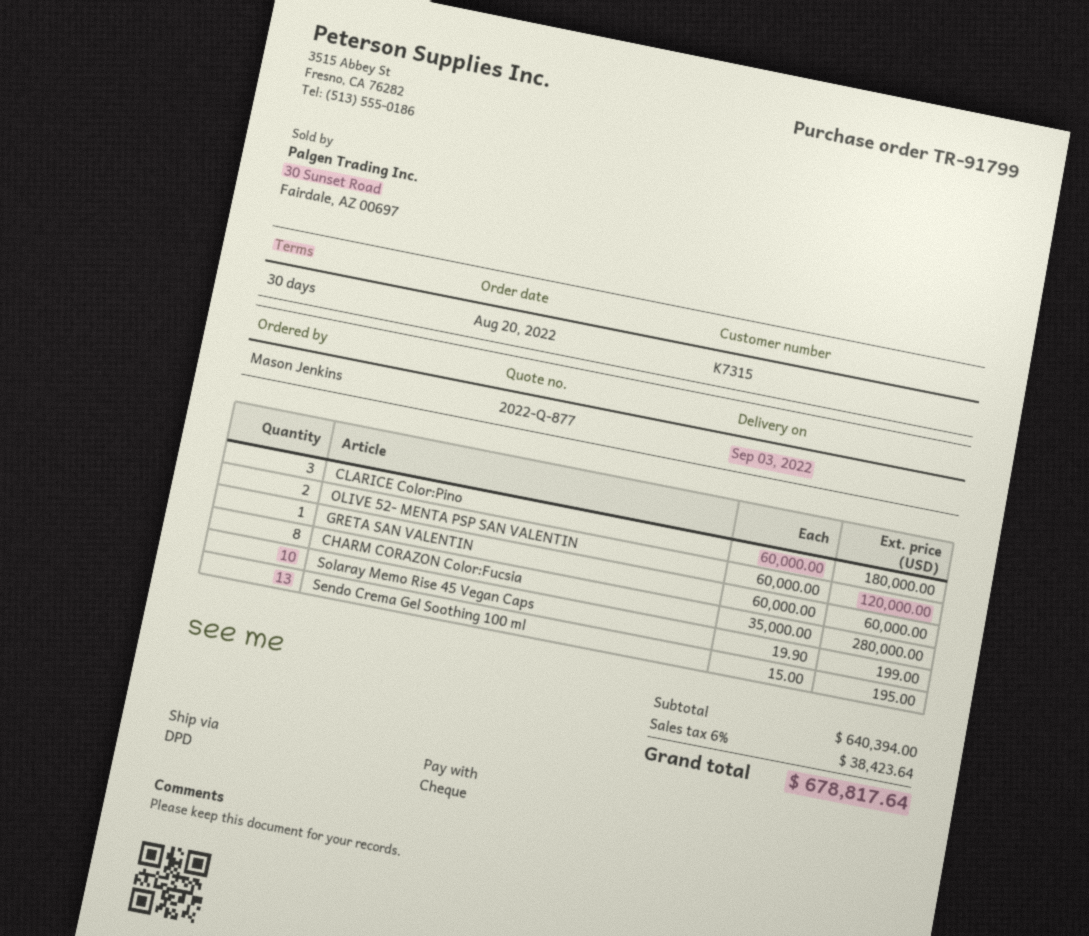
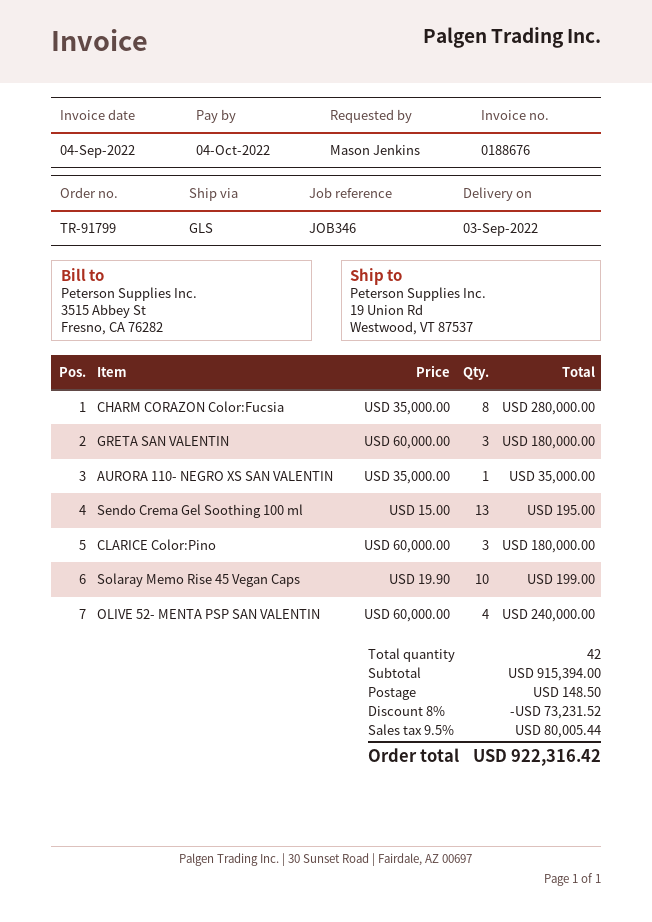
shipping method: DPD -> GLS
OLIVE 52- MENTA PSP SAN VALENTIN: 2 x 60000.00 = 120000.00 -> 4 x 60000.00 = 240000.00
GRETA SAN VALENTIN: 1 x 60000.00 = 60000.00 -> 3 x 60000.00 = 180000.00
AURORA 110- NEGRO XS SAN VALENTIN: none -> 1 x 35000.00 = 35000.00
subtotal: 640394.00 -> 915394.00
discount: none -> 8% = 73231.52
shipping: none -> 148.50
tax: 6% = 38423.64 -> 9.5% = 80005.44
total: 678817.64 -> 922316.42

